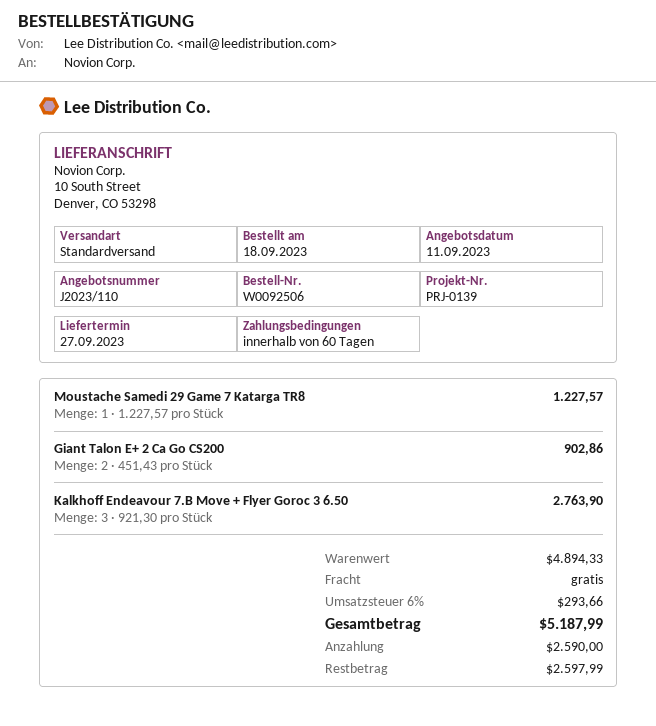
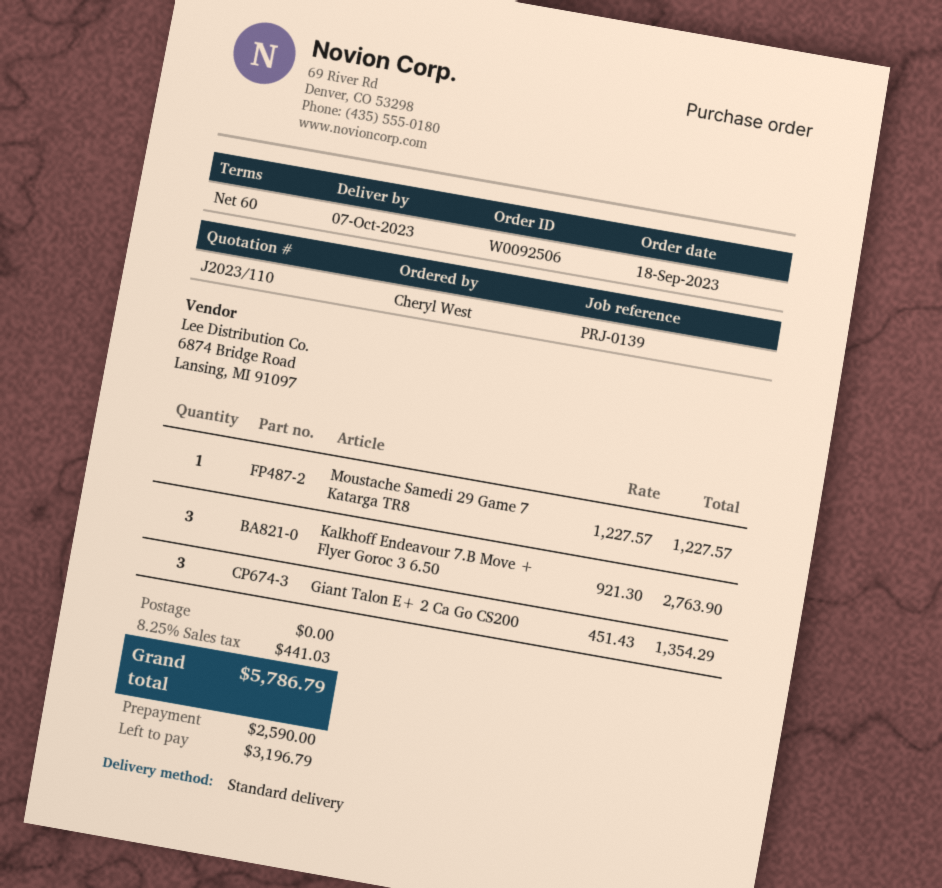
delivery date: 2023-09-27 -> 2023-10-07
Giant Talon E+ 2 Ca Go CS200: 2 x 451.43 = 902.86 -> 3 x 451.43 = 1354.29
tax: 6% = 293.66 -> 8.25% = 441.03
total: 5187.99 -> 5786.79
balance: 2597.99 -> 3196.79

